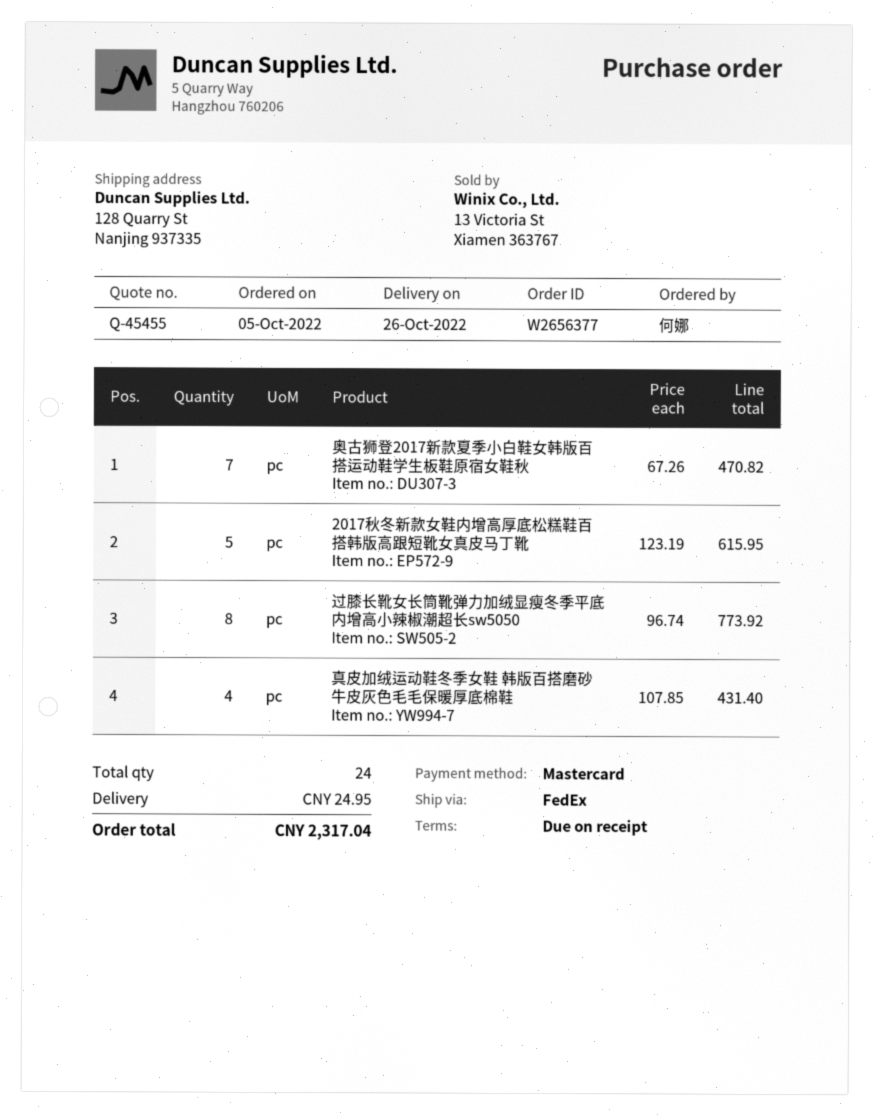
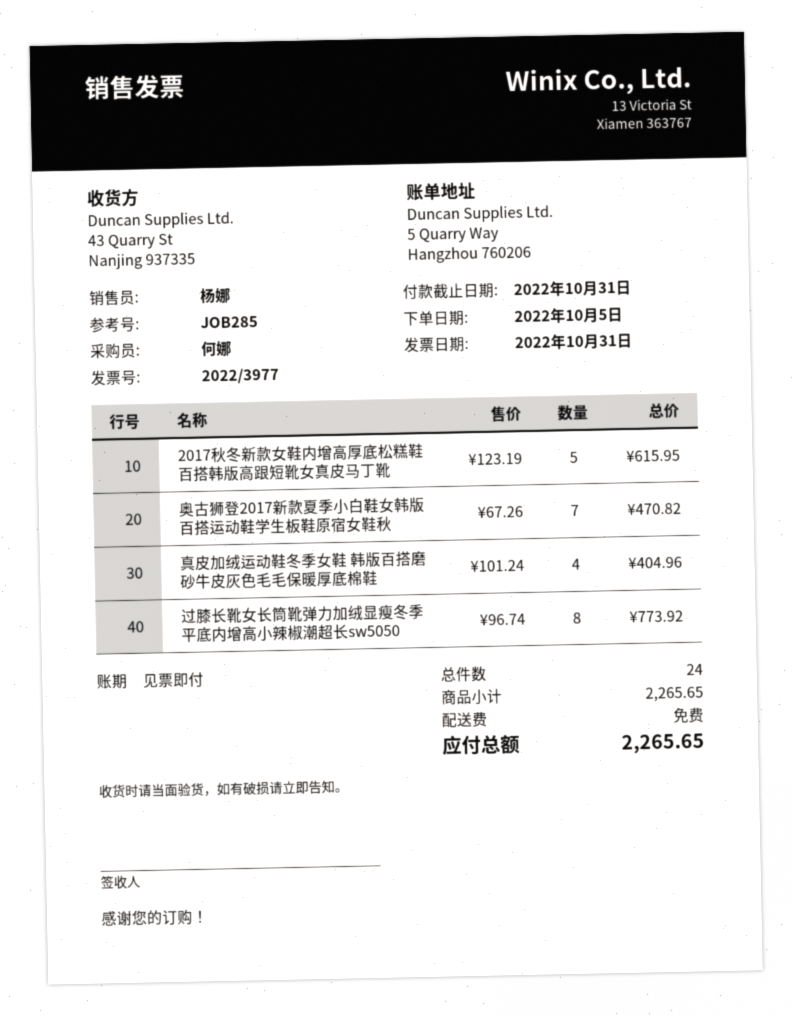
ship to: 128 Quarry St, Nanjing 937335 -> 43 Quarry St, Nanjing 937335
真皮加绒运动鞋冬季女鞋 韩版百搭磨砂牛皮灰色毛毛保暖厚底棉鞋: 4 x 107.85 = 431.40 -> 4 x 101.24 = 404.96
shipping: 24.95 -> 0.00
total: 2317.04 -> 2265.65

